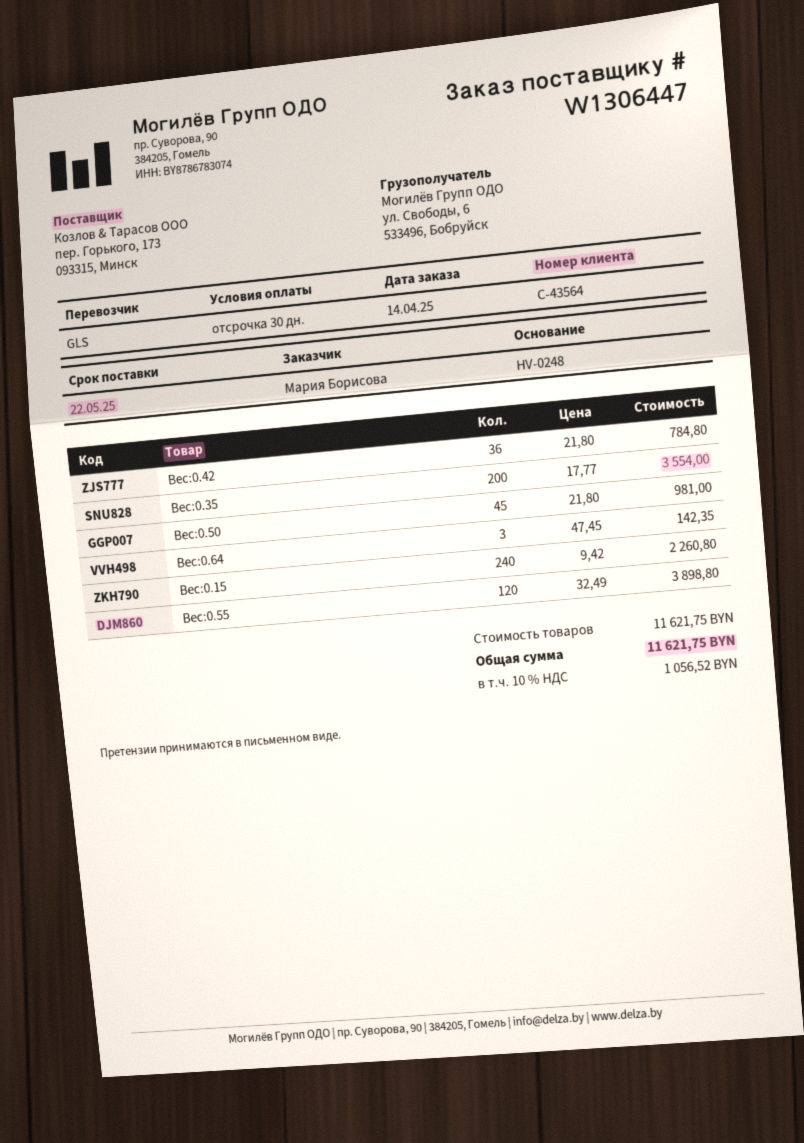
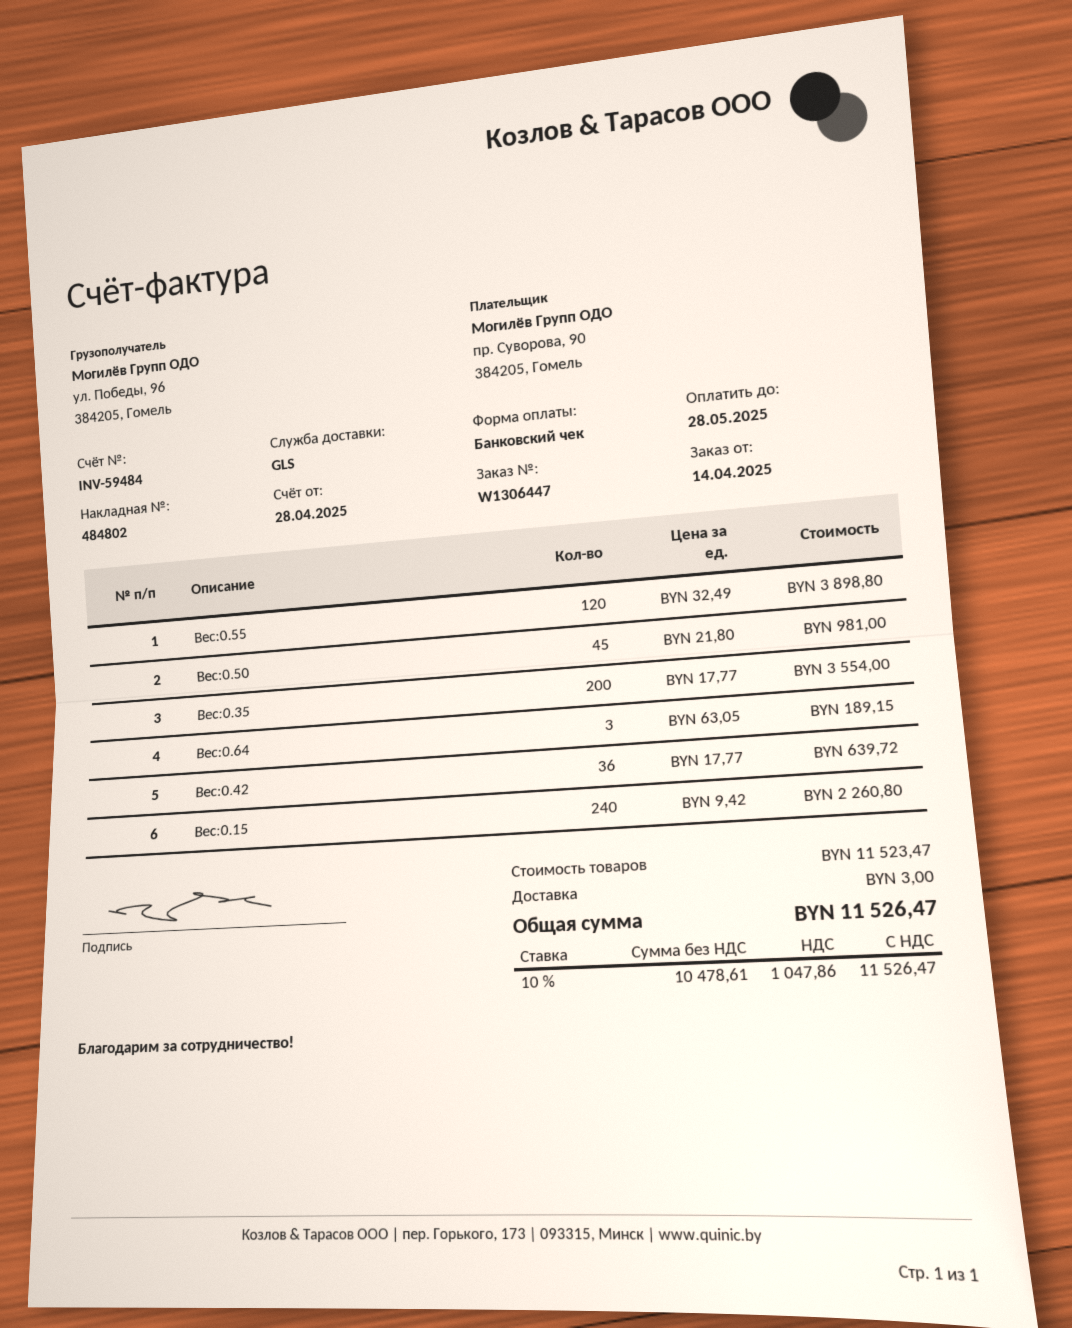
ship to: ул. Свободы, 6, 533496, Бобруйск -> ул. Победы, 96, 384205, Гомель
Вес:0.42: 36 x 21.80 = 784.80 -> 36 x 17.77 = 639.72
Вес:0.64: 3 x 47.45 = 142.35 -> 3 x 63.05 = 189.15
subtotal: 11621.75 -> 11523.47
shipping: none -> 3.00
tax: 10% = 1056.52 -> 10% = 1047.86
total: 11621.75 -> 11526.47

